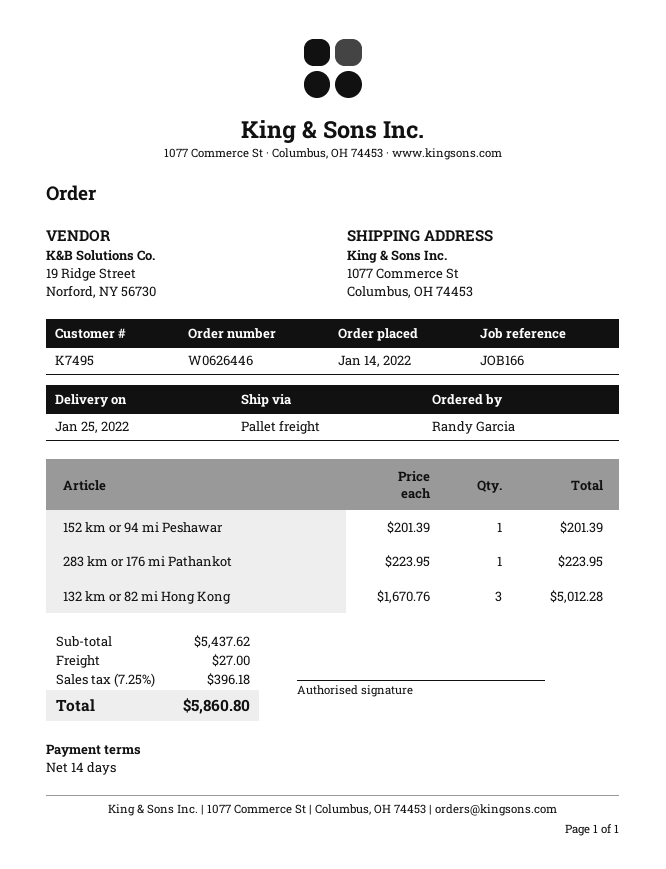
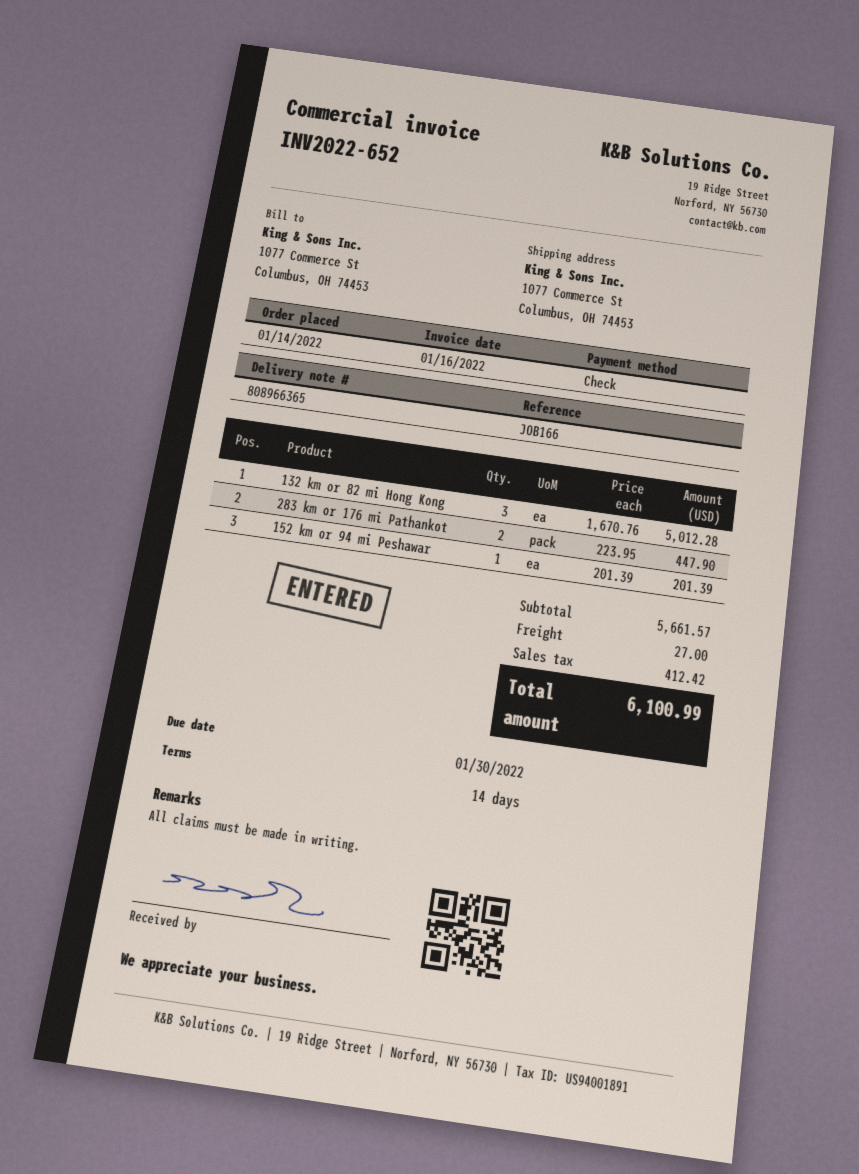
283 km or 176 mi Pathankot: 1 x 223.95 = 223.95 -> 2 x 223.95 = 447.90
subtotal: 5437.62 -> 5661.57
tax: 396.18 -> 412.42
total: 5860.80 -> 6100.99

